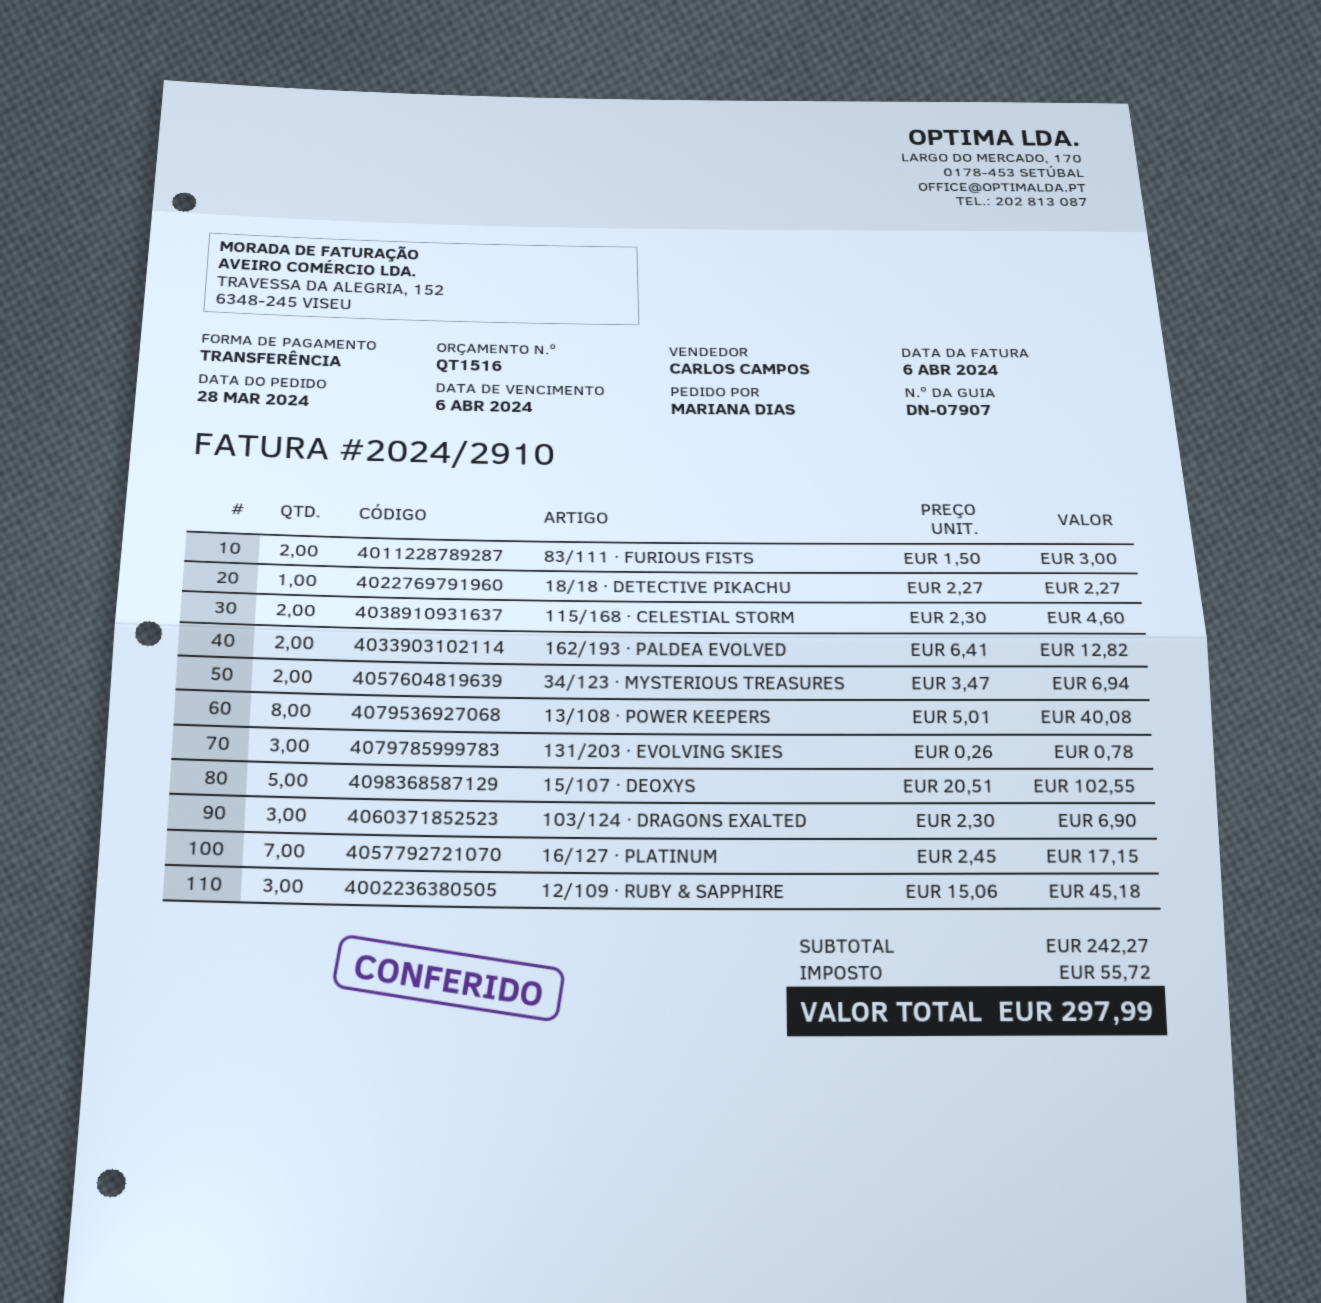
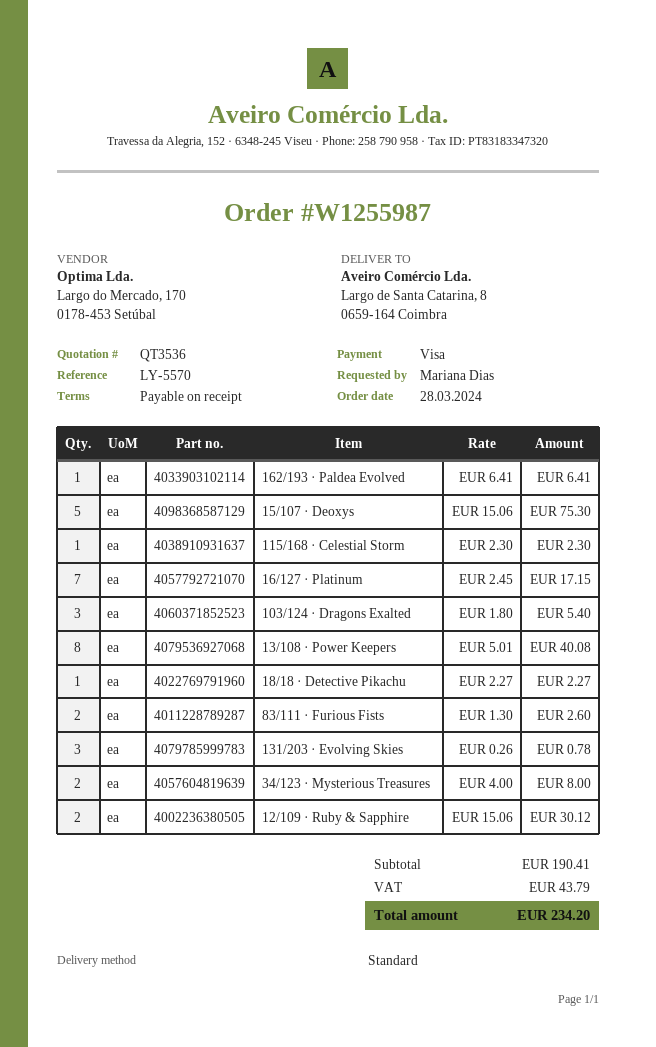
quote number: QT1516 -> QT3536
payment method: bank transfer -> Visa
83/111 · FURIOUS FISTS: 2 x 1.50 = 3.00 -> 2 x 1.30 = 2.60
115/168 · CELESTIAL STORM: 2 x 2.30 = 4.60 -> 1 x 2.30 = 2.30
162/193 · PALDEA EVOLVED: 2 x 6.41 = 12.82 -> 1 x 6.41 = 6.41
34/123 · MYSTERIOUS TREASURES: 2 x 3.47 = 6.94 -> 2 x 4.00 = 8.00
15/107 · DEOXYS: 5 x 20.51 = 102.55 -> 5 x 15.06 = 75.30
103/124 · DRAGONS EXALTED: 3 x 2.30 = 6.90 -> 3 x 1.80 = 5.40
12/109 · RUBY & SAPPHIRE: 3 x 15.06 = 45.18 -> 2 x 15.06 = 30.12
subtotal: 242.27 -> 190.41
tax: 55.72 -> 43.79
total: 297.99 -> 234.20

